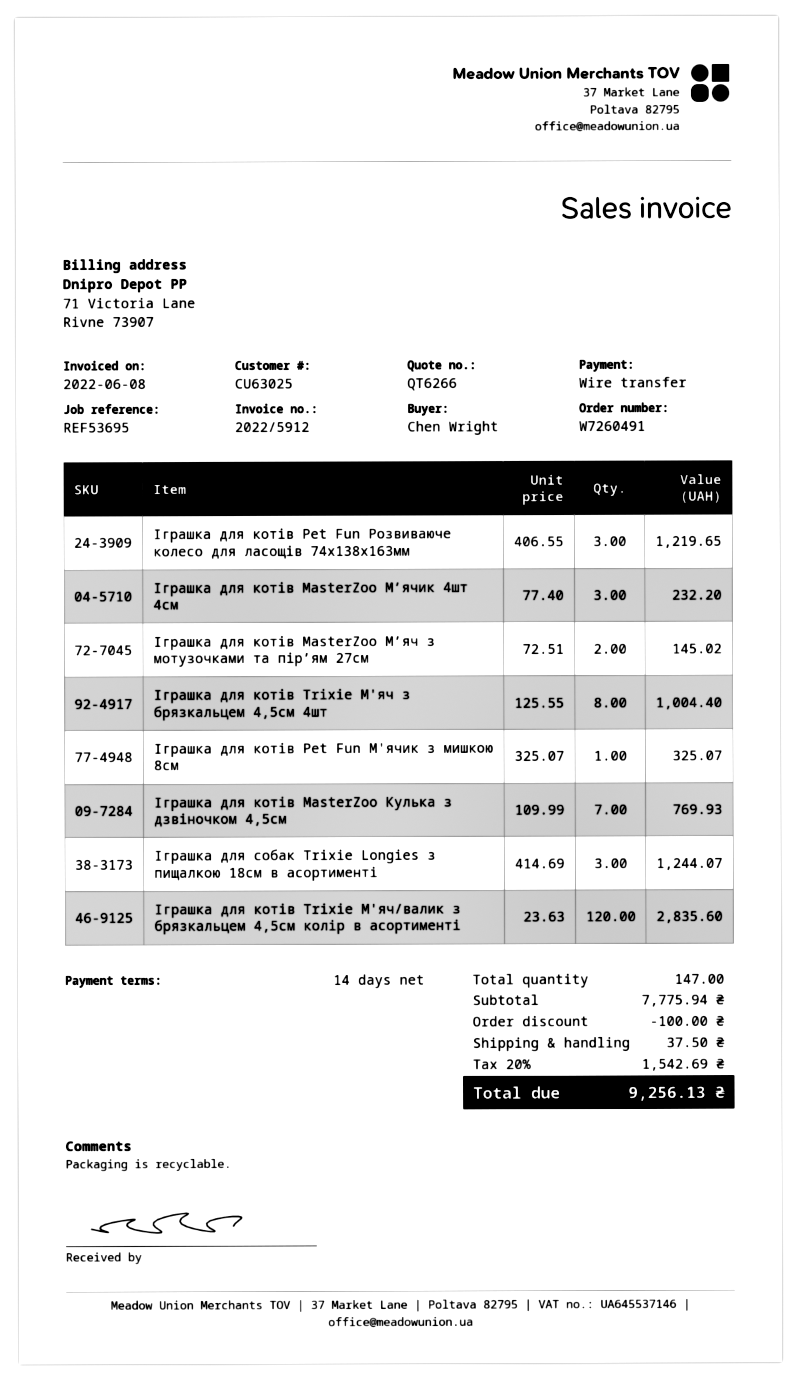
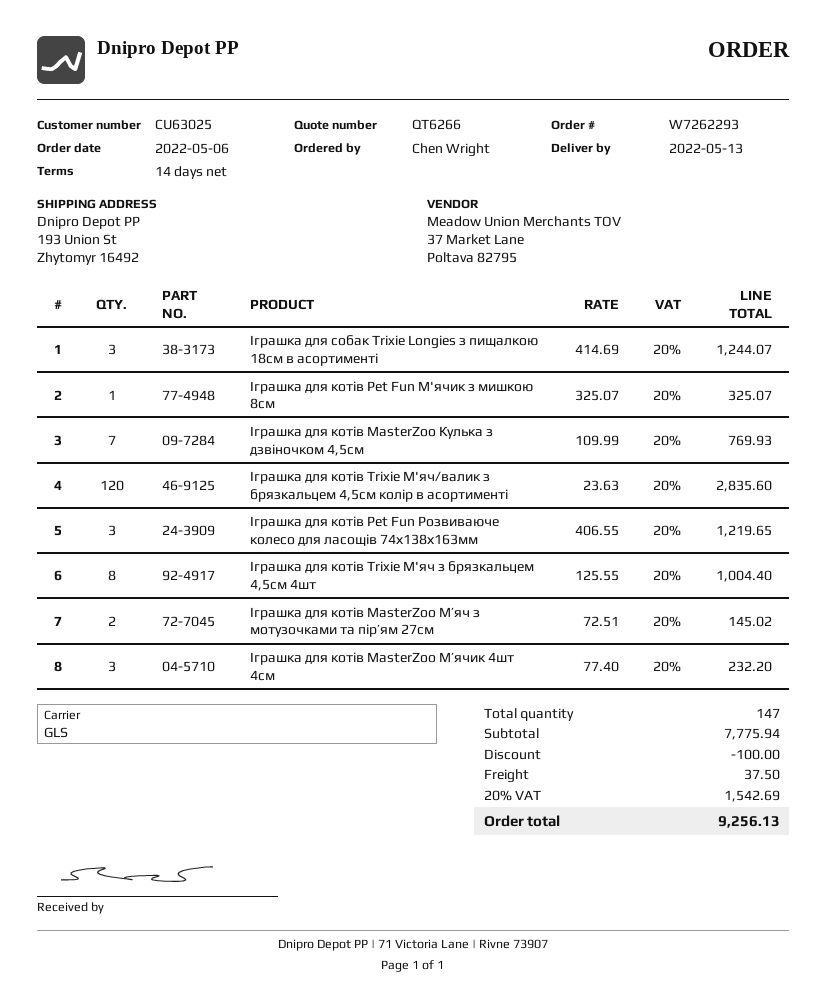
order number: W7260491 -> W7262293

